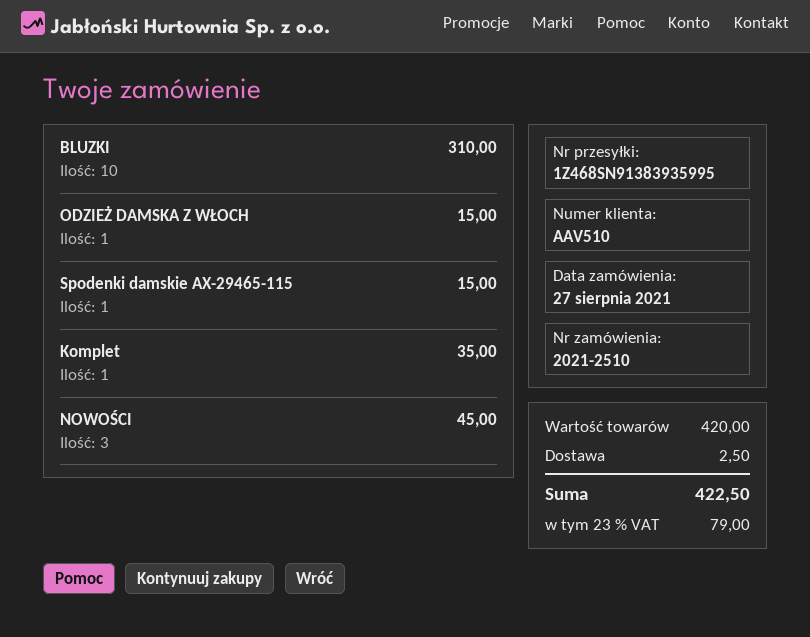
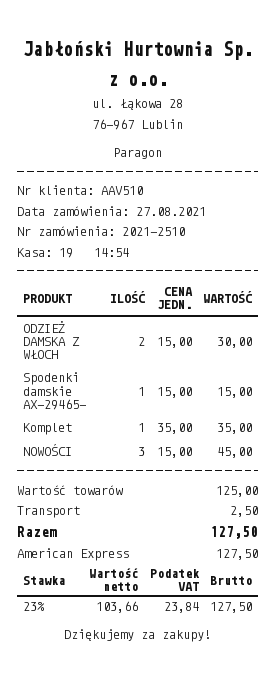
BLUZKI: 10 for 310.00 -> none
ODZIEŻ DAMSKA Z WŁOCH: 1 for 15.00 -> 2 for 30.00
subtotal: 420.00 -> 125.00
tax: 23% = 79.00 -> 23% = 23.84
total: 422.50 -> 127.50

